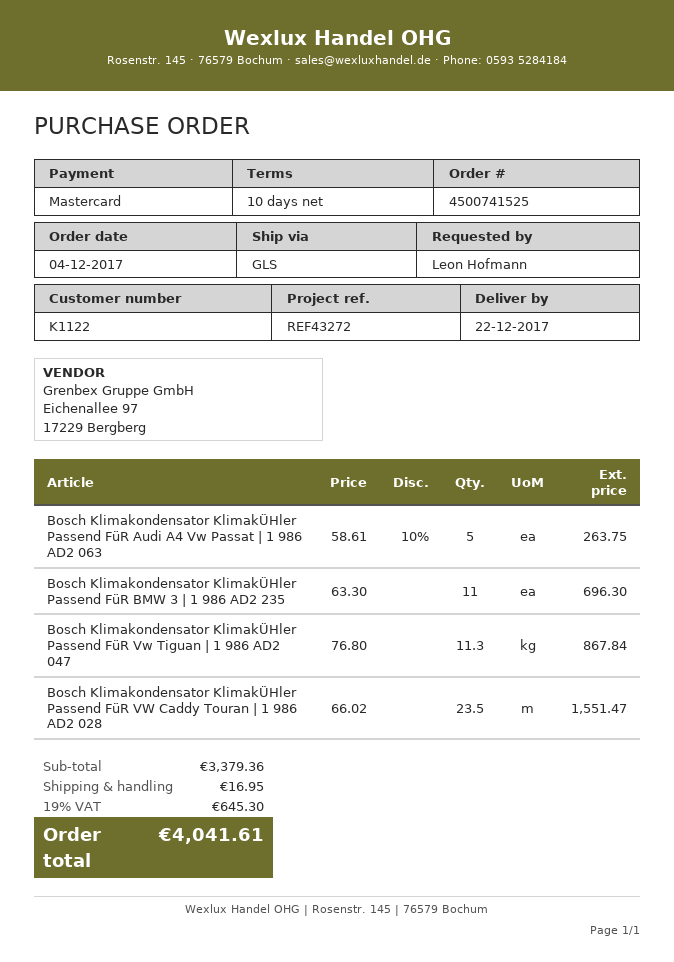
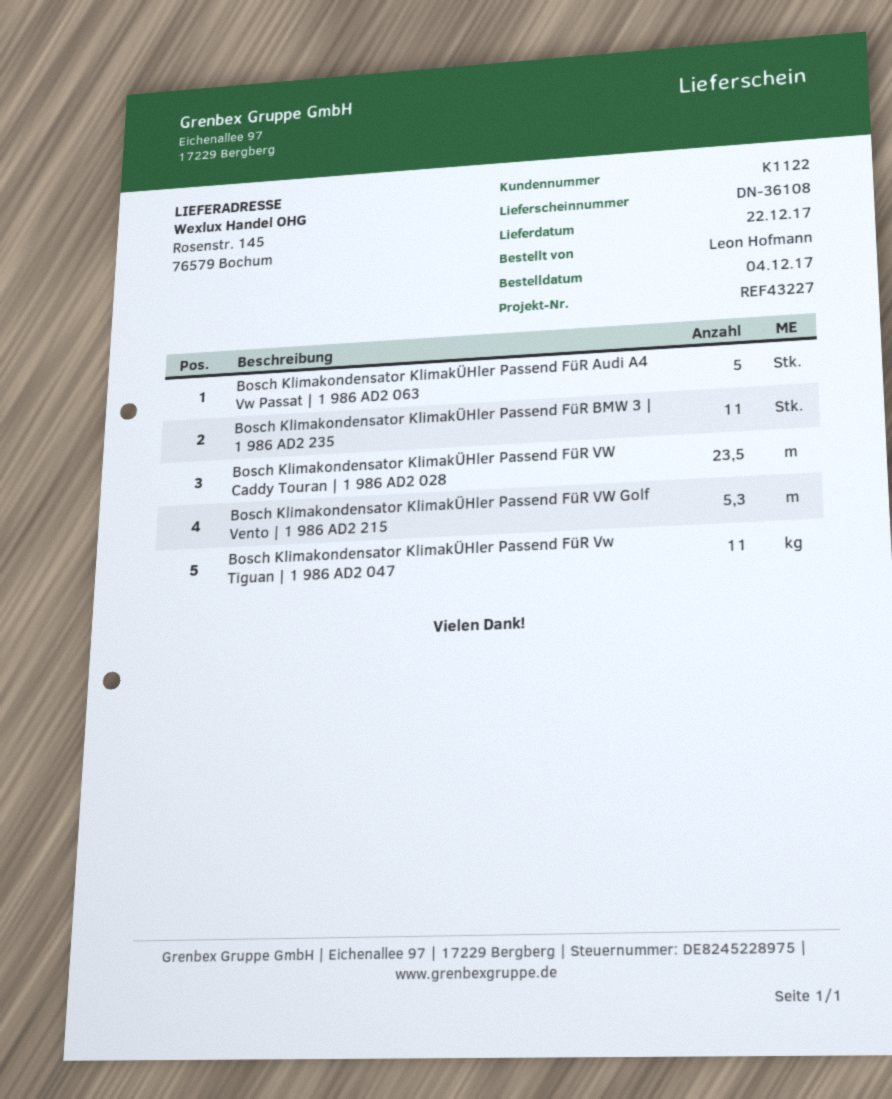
reference: REF43272 -> REF43227
Bosch Klimakondensator KlimakÜHler Passend FüR Vw Tiguan | 1 986 AD2 047: 11.3 -> 11
Bosch Klimakondensator KlimakÜHler Passend FüR VW Golf Vento | 1 986 AD2 215: none -> 5.3

